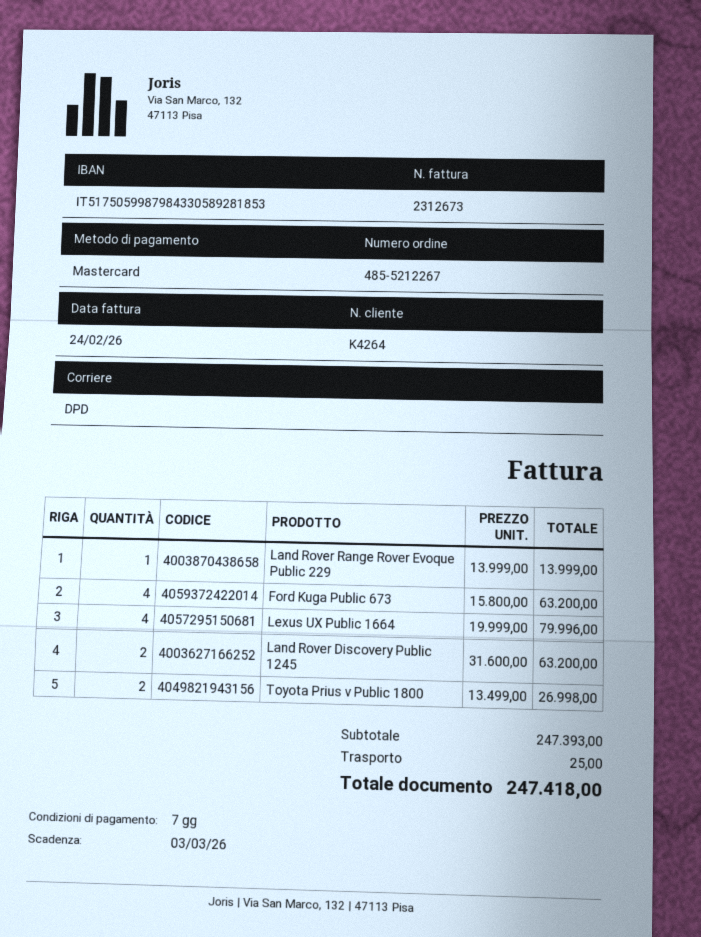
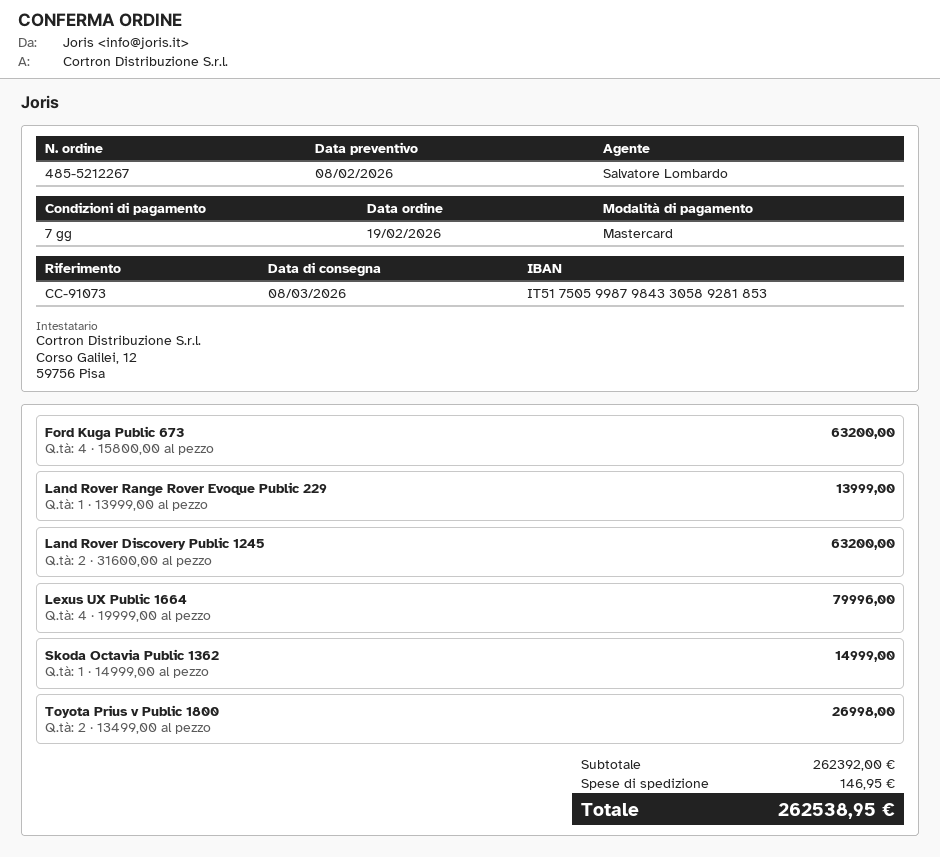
Skoda Octavia Public 1362: none -> 1 x 14999.00 = 14999.00
subtotal: 247393.00 -> 262392.00
shipping: 25.00 -> 146.95
total: 247418.00 -> 262538.95

